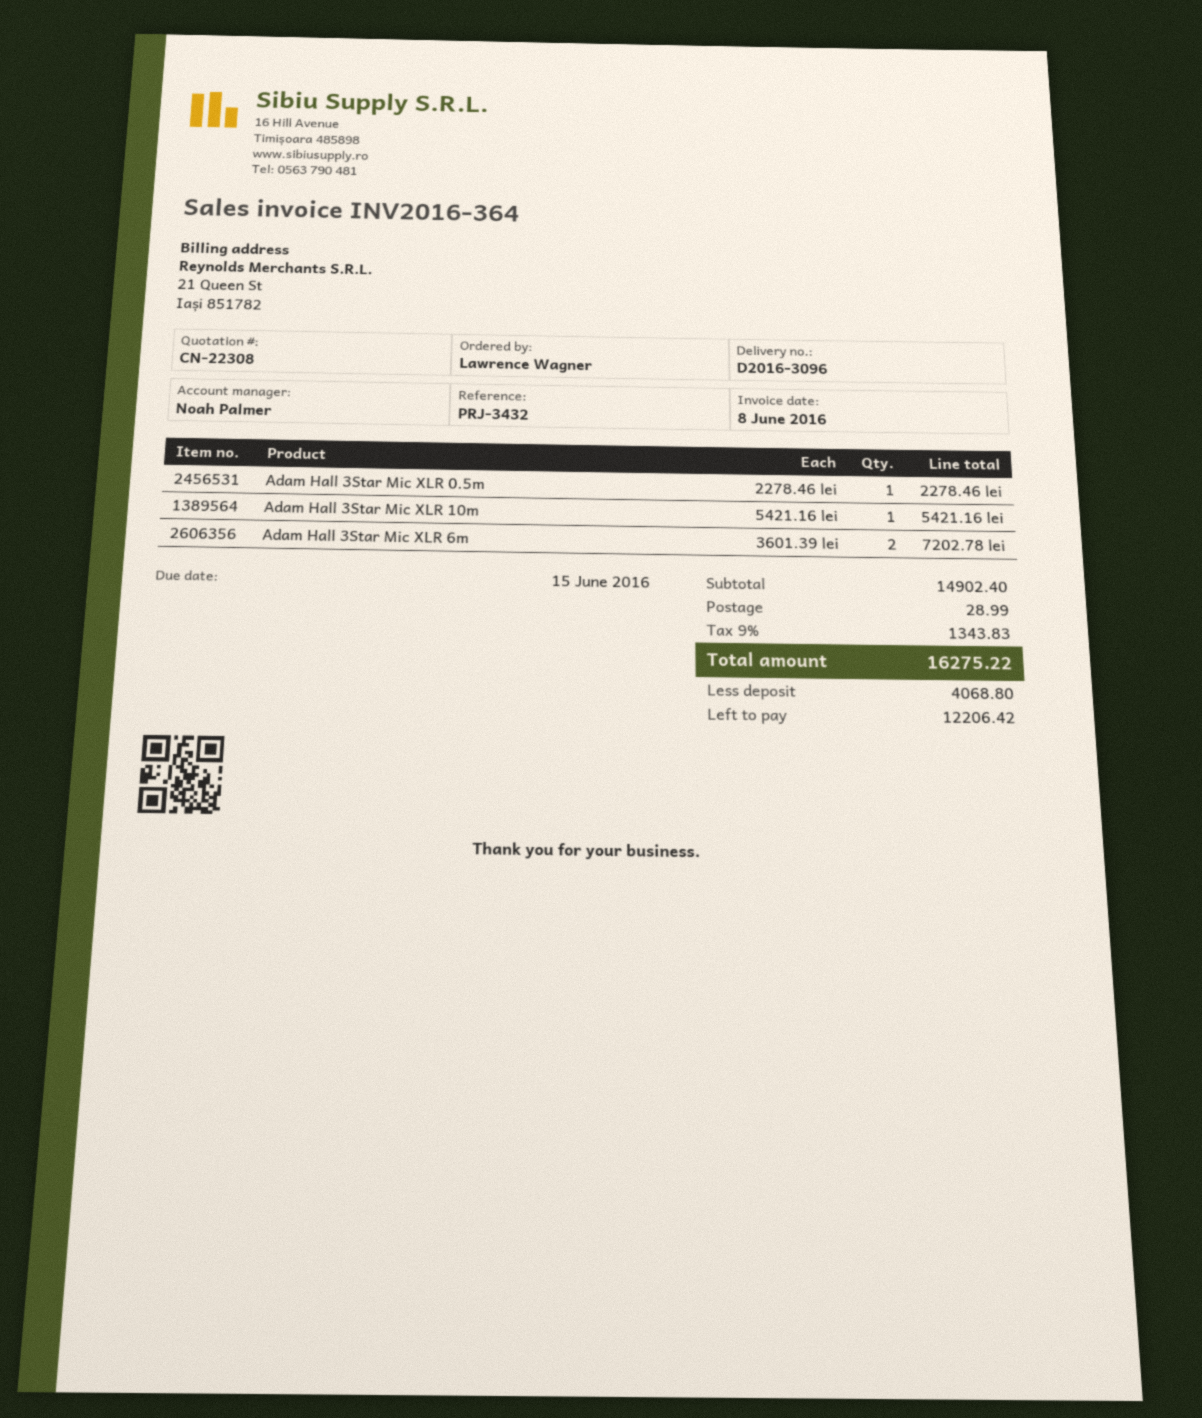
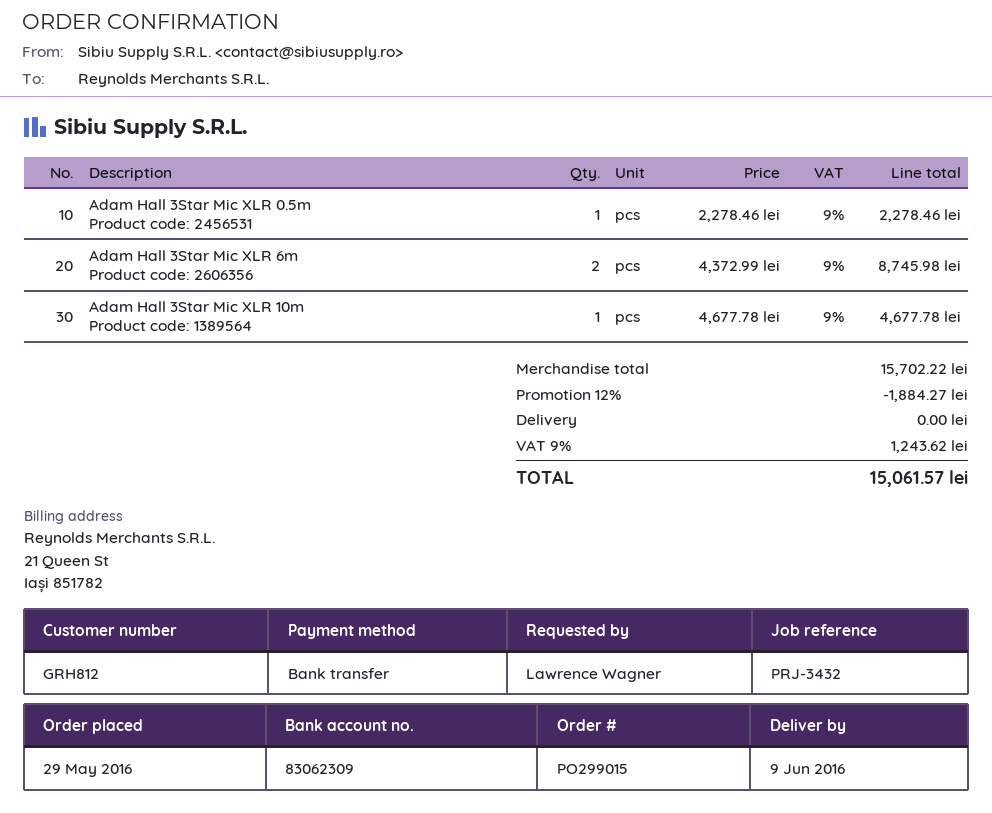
Adam Hall 3Star Mic XLR 10m: 1 x 5421.16 = 5421.16 -> 1 x 4677.78 = 4677.78
Adam Hall 3Star Mic XLR 6m: 2 x 3601.39 = 7202.78 -> 2 x 4372.99 = 8745.98
subtotal: 14902.40 -> 15702.22
discount: none -> 12% = 1884.27
shipping: 28.99 -> 0.00
tax: 9% = 1343.83 -> 9% = 1243.62
total: 16275.22 -> 15061.57

